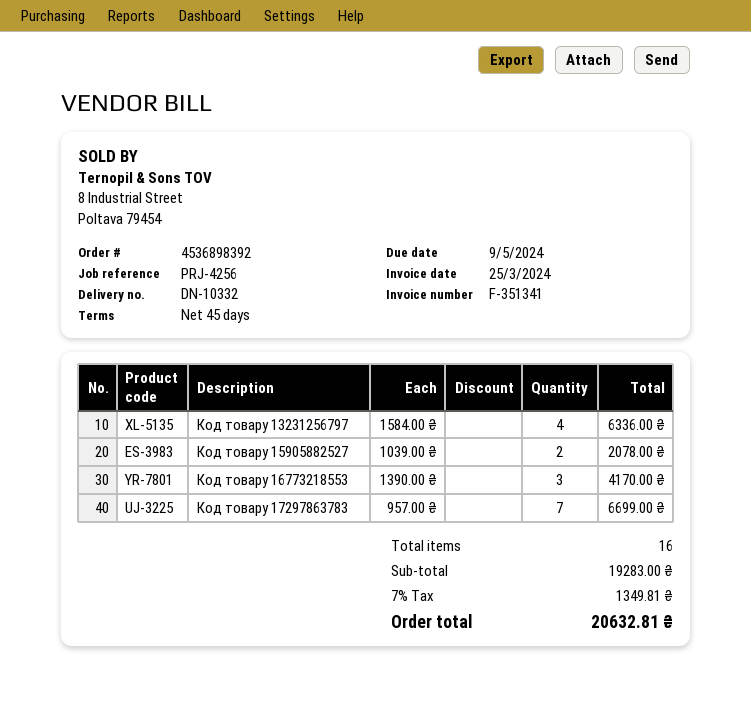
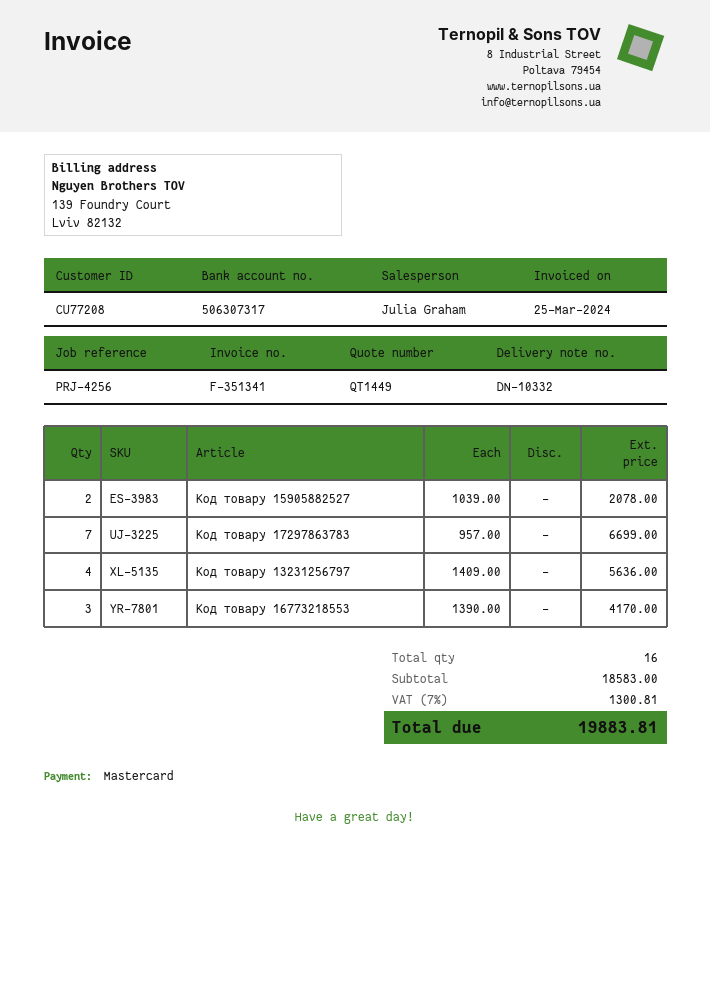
Код товару 13231256797: 4 x 1584.00 = 6336.00 -> 4 x 1409.00 = 5636.00
subtotal: 19283.00 -> 18583.00
tax: 7% = 1349.81 -> 7% = 1300.81
total: 20632.81 -> 19883.81

